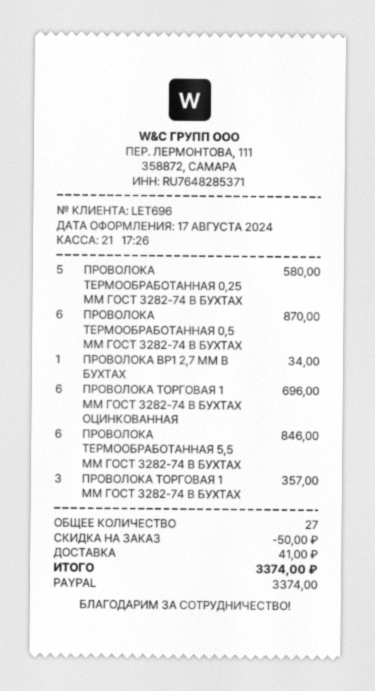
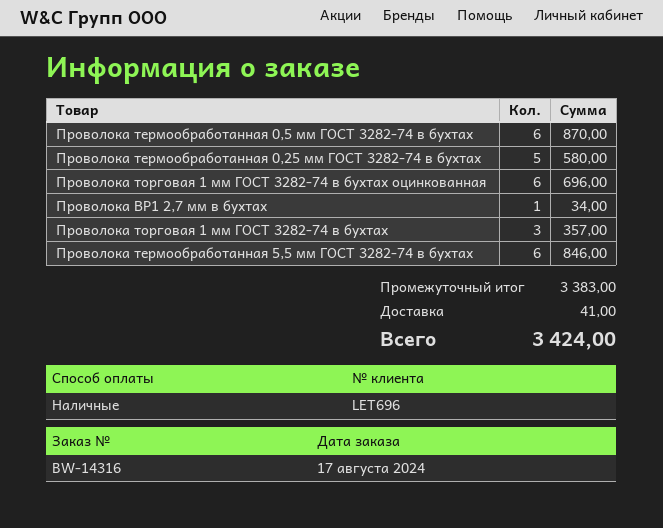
payment method: PayPal -> cash
discount: 50.00 -> none
total: 3374.00 -> 3424.00

